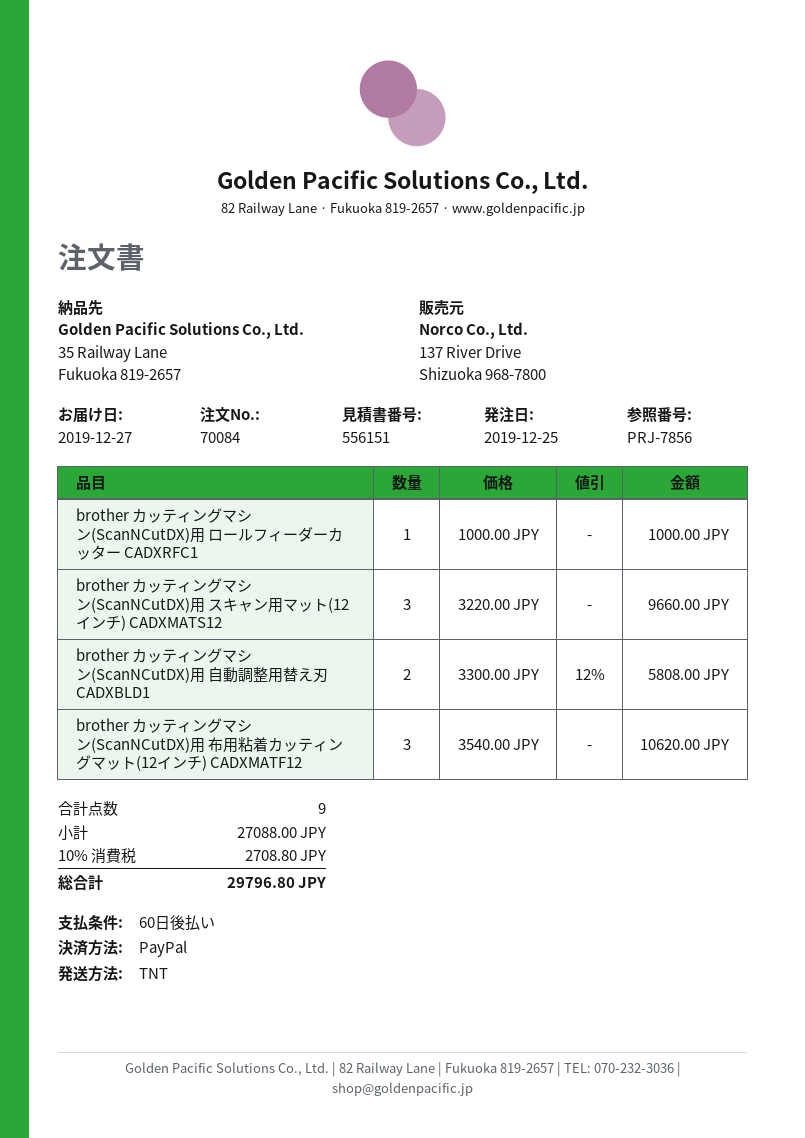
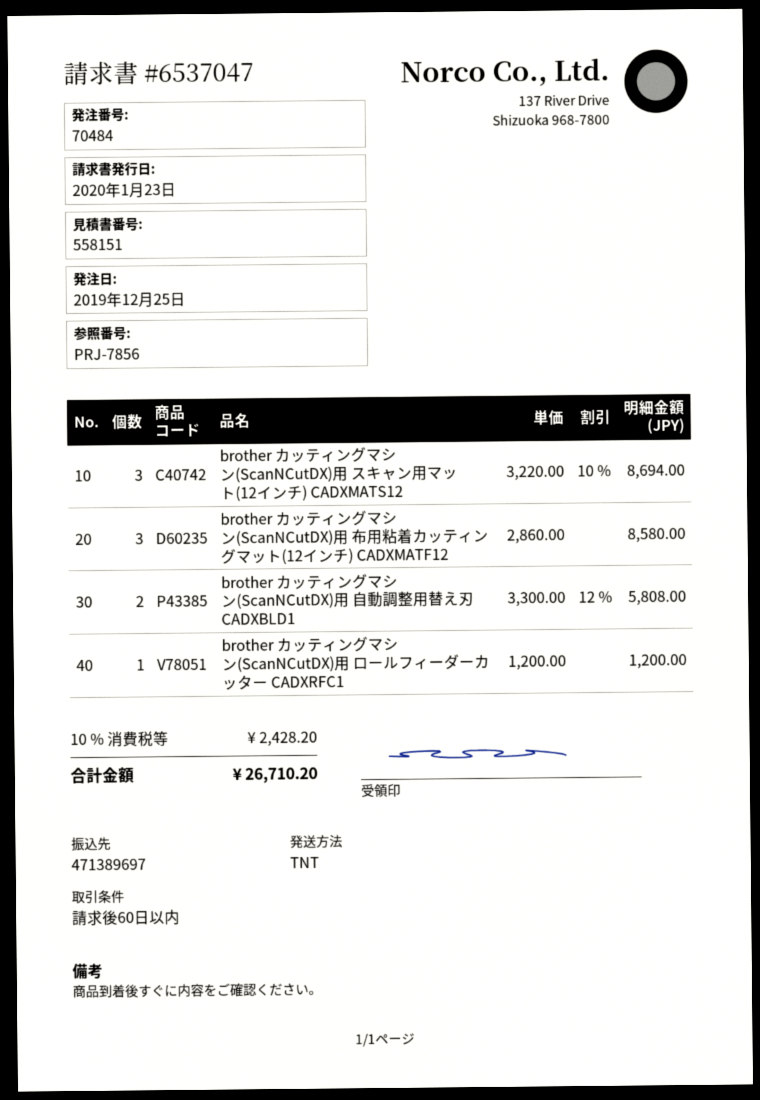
quote number: 556151 -> 558151
order number: 70084 -> 70484
brother カッティングマシン(ScanNCutDX)用 ロールフィーダーカッター CADXRFC1: 1 x 1000.00 = 1000.00 -> 1 x 1200.00 = 1200.00
brother カッティングマシン(ScanNCutDX)用 スキャン用マット(12インチ) CADXMATS12: 3 x 3220.00 = 9660.00 -> 3 x 3220.00 - 10% = 8694.00
brother カッティングマシン(ScanNCutDX)用 布用粘着カッティングマット(12インチ) CADXMATF12: 3 x 3540.00 = 10620.00 -> 3 x 2860.00 = 8580.00
tax: 10% = 2708.80 -> 10% = 2428.20
total: 29796.80 -> 26710.20

